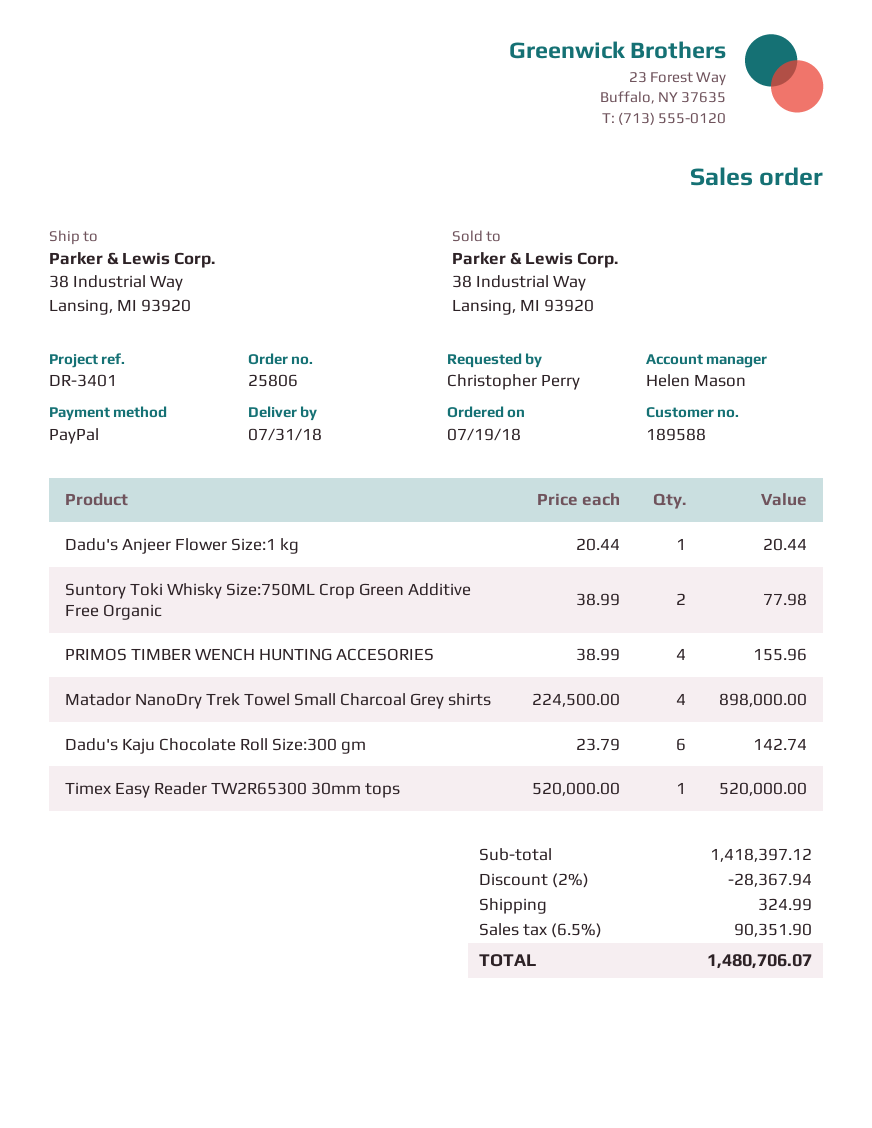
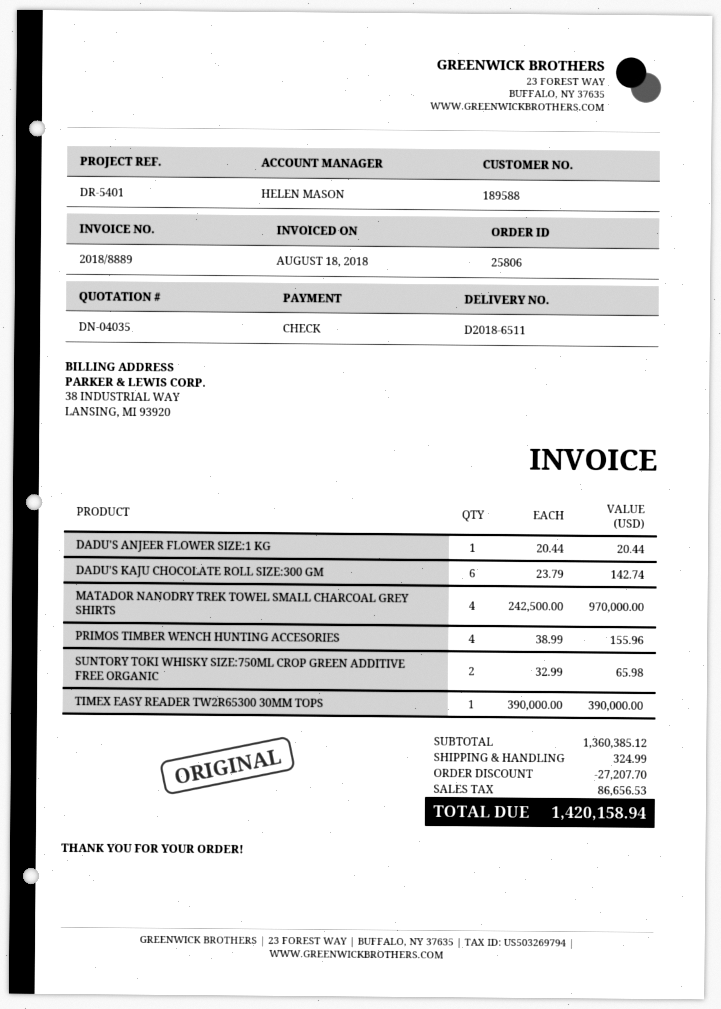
reference: DR-3401 -> DR-5401
payment method: PayPal -> cheque
Suntory Toki Whisky Size:750ML Crop Green Additive Free Organic: 2 x 38.99 = 77.98 -> 2 x 32.99 = 65.98
Matador NanoDry Trek Towel Small Charcoal Grey shirts: 4 x 224500.00 = 898000.00 -> 4 x 242500.00 = 970000.00
Timex Easy Reader TW2R65300 30mm tops: 1 x 520000.00 = 520000.00 -> 1 x 390000.00 = 390000.00
subtotal: 1418397.12 -> 1360385.12
discount: 28367.94 -> 27207.70
tax: 90351.90 -> 86656.53
total: 1480706.07 -> 1420158.94

